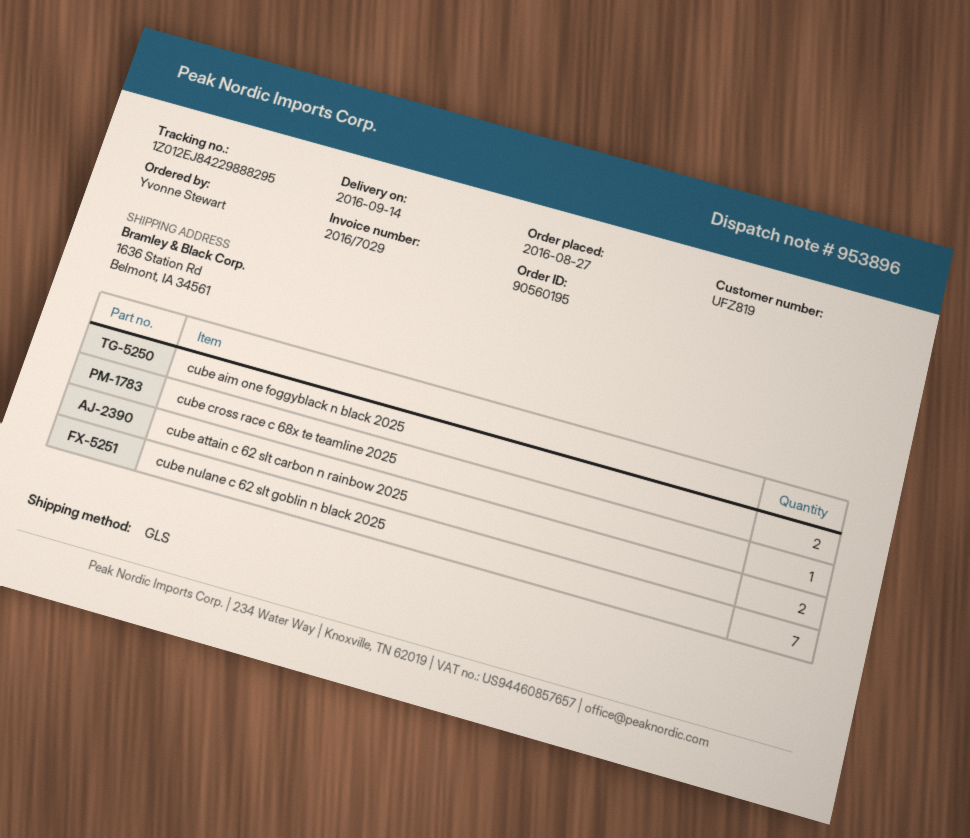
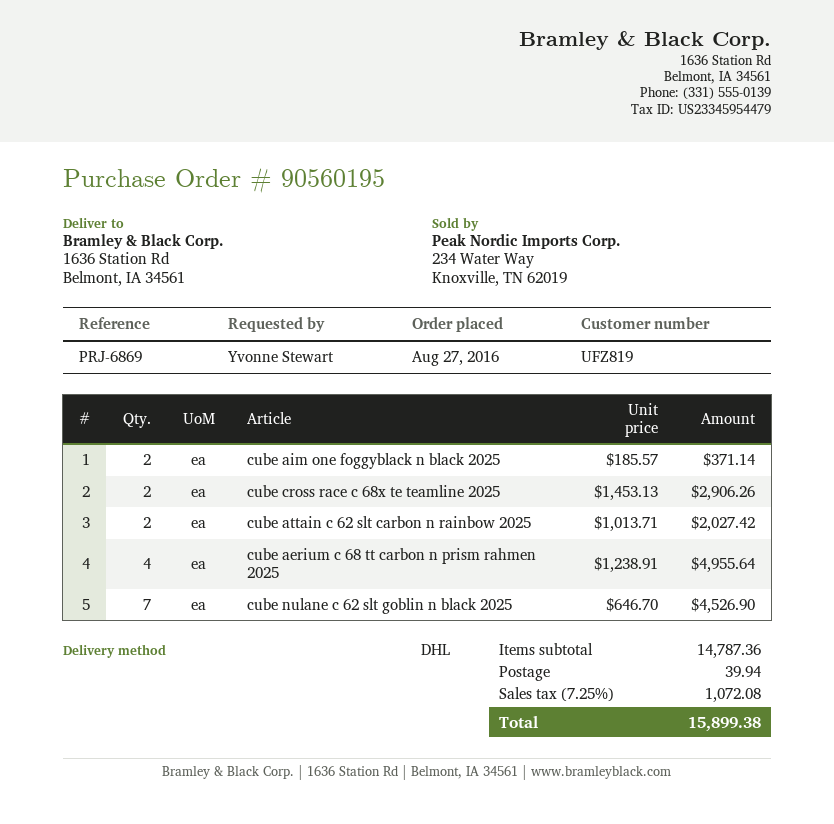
shipping method: GLS -> DHL
cube cross race c 68x te teamline 2025: 1 -> 2
cube aerium c 68 tt carbon n prism rahmen 2025: none -> 4

